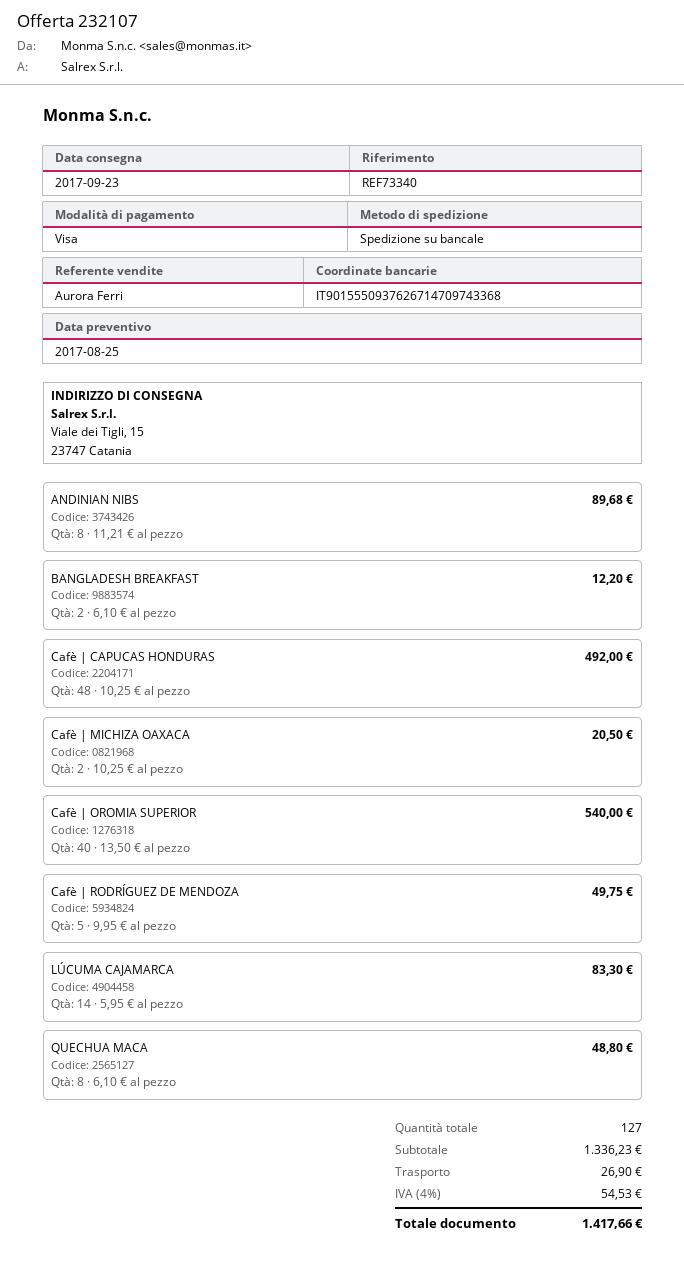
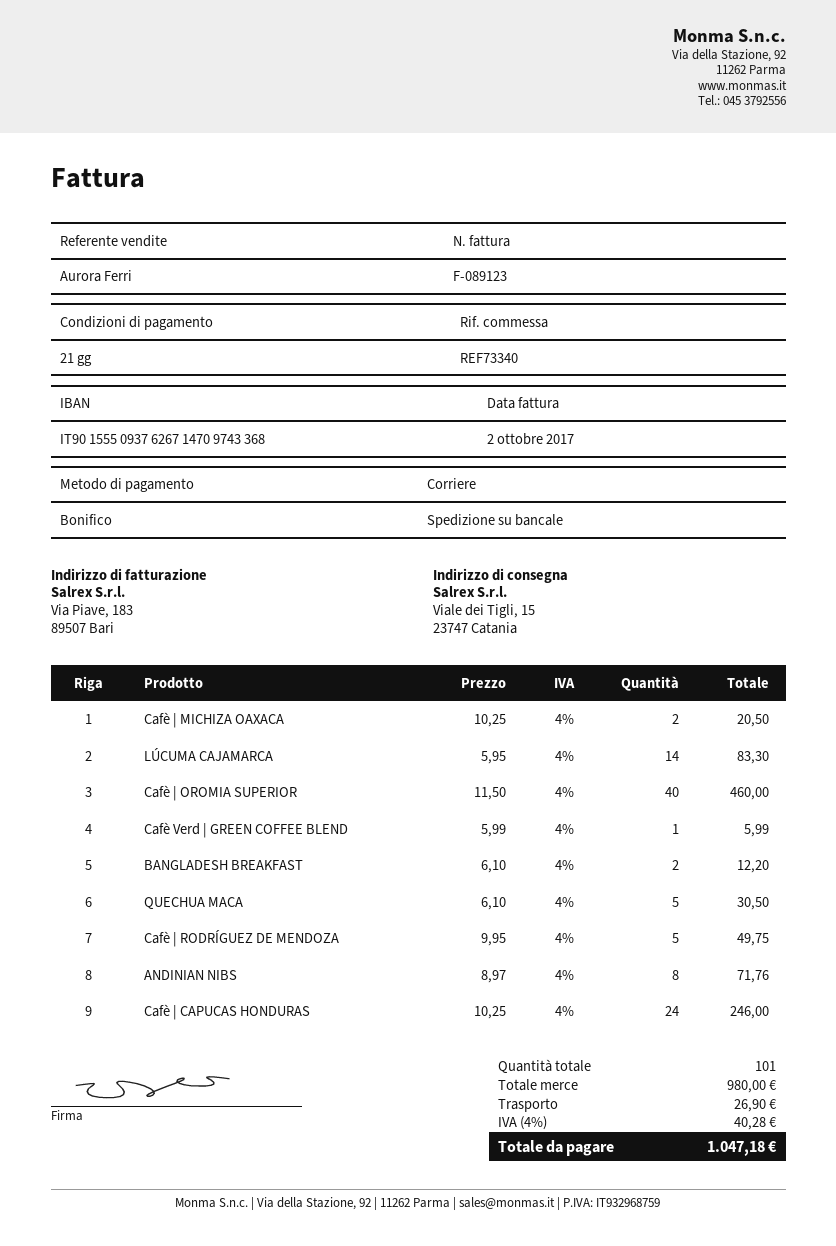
payment method: Visa -> bank transfer
ANDINIAN NIBS: 8 x 11.21 = 89.68 -> 8 x 8.97 = 71.76
Cafè | CAPUCAS HONDURAS: 48 x 10.25 = 492.00 -> 24 x 10.25 = 246.00
Cafè | OROMIA SUPERIOR: 40 x 13.50 = 540.00 -> 40 x 11.50 = 460.00
QUECHUA MACA: 8 x 6.10 = 48.80 -> 5 x 6.10 = 30.50
Cafè Verd | GREEN COFFEE BLEND: none -> 1 x 5.99 = 5.99
total quantity: 127 -> 101
subtotal: 1336.23 -> 980.00
tax: 4% = 54.53 -> 4% = 40.28
total: 1417.66 -> 1047.18

